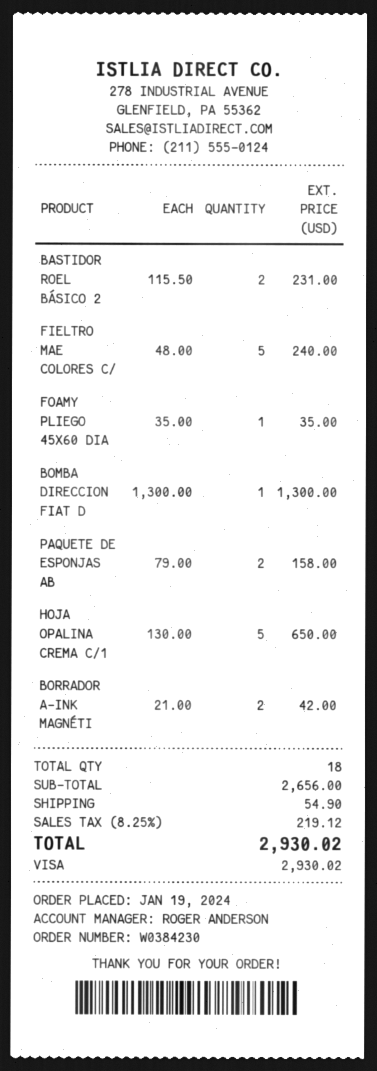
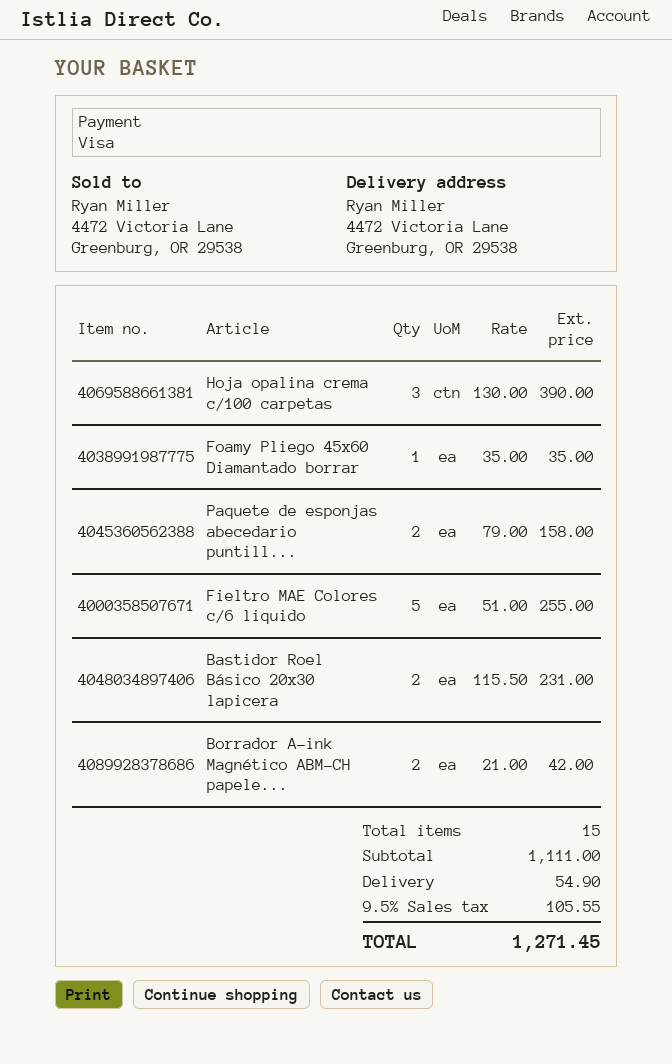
FIELTRO MAE COLORES C/: 5 x 48.00 = 240.00 -> 5 x 51.00 = 255.00
BOMBA DIRECCION FIAT D: 1 x 1300.00 = 1300.00 -> none
HOJA OPALINA CREMA C/1: 5 x 130.00 = 650.00 -> 3 x 130.00 = 390.00
total quantity: 18 -> 15
subtotal: 2656.00 -> 1111.00
tax: 8.25% = 219.12 -> 9.5% = 105.55
total: 2930.02 -> 1271.45

